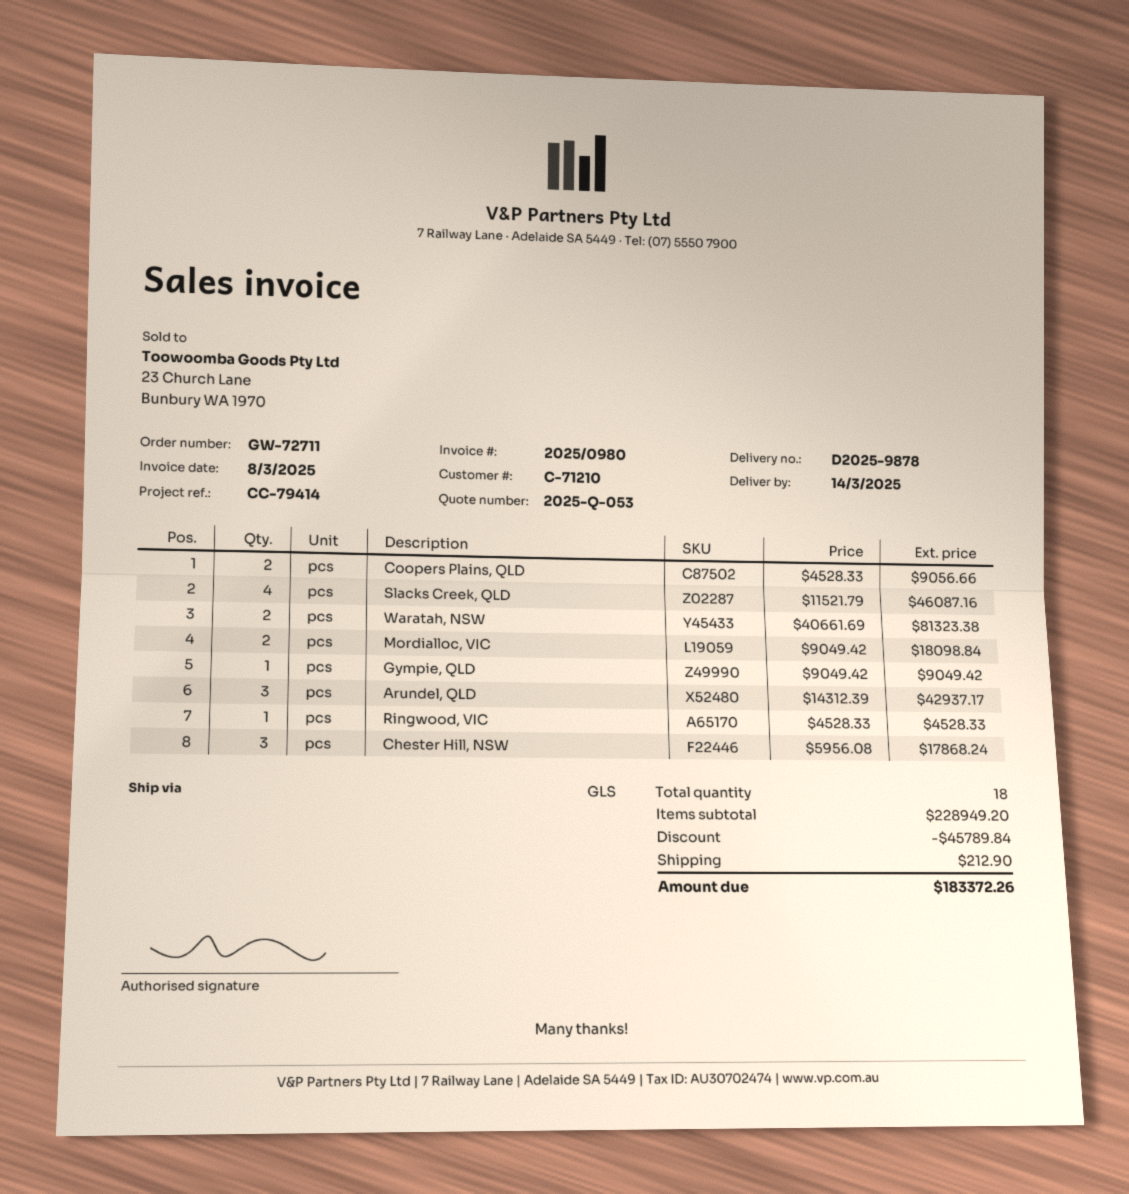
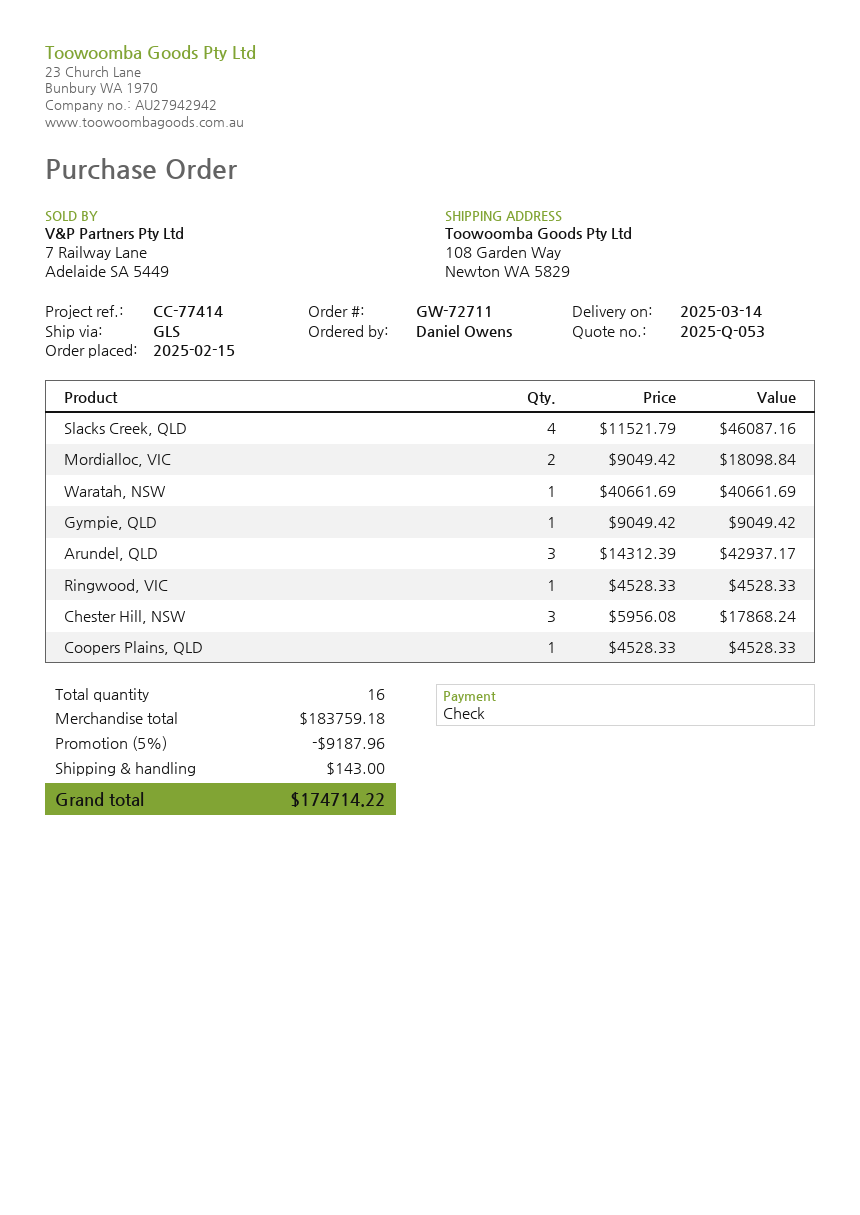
reference: CC-79414 -> CC-77414
Coopers Plains, QLD: 2 x 4528.33 = 9056.66 -> 1 x 4528.33 = 4528.33
Waratah, NSW: 2 x 40661.69 = 81323.38 -> 1 x 40661.69 = 40661.69
total quantity: 18 -> 16
subtotal: 228949.20 -> 183759.18
discount: 45789.84 -> 9187.96
shipping: 212.90 -> 143.00
total: 183372.26 -> 174714.22

